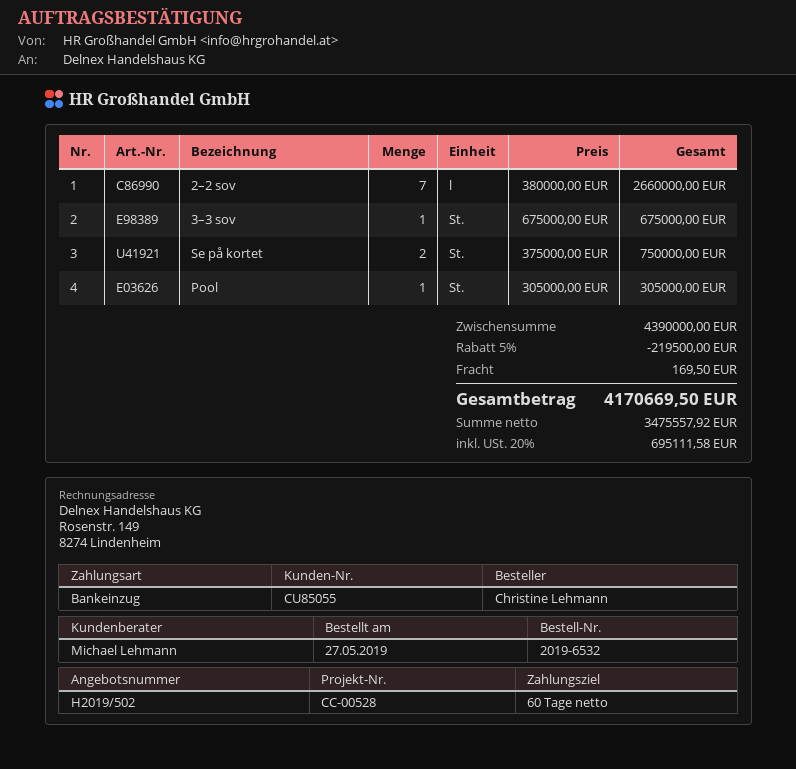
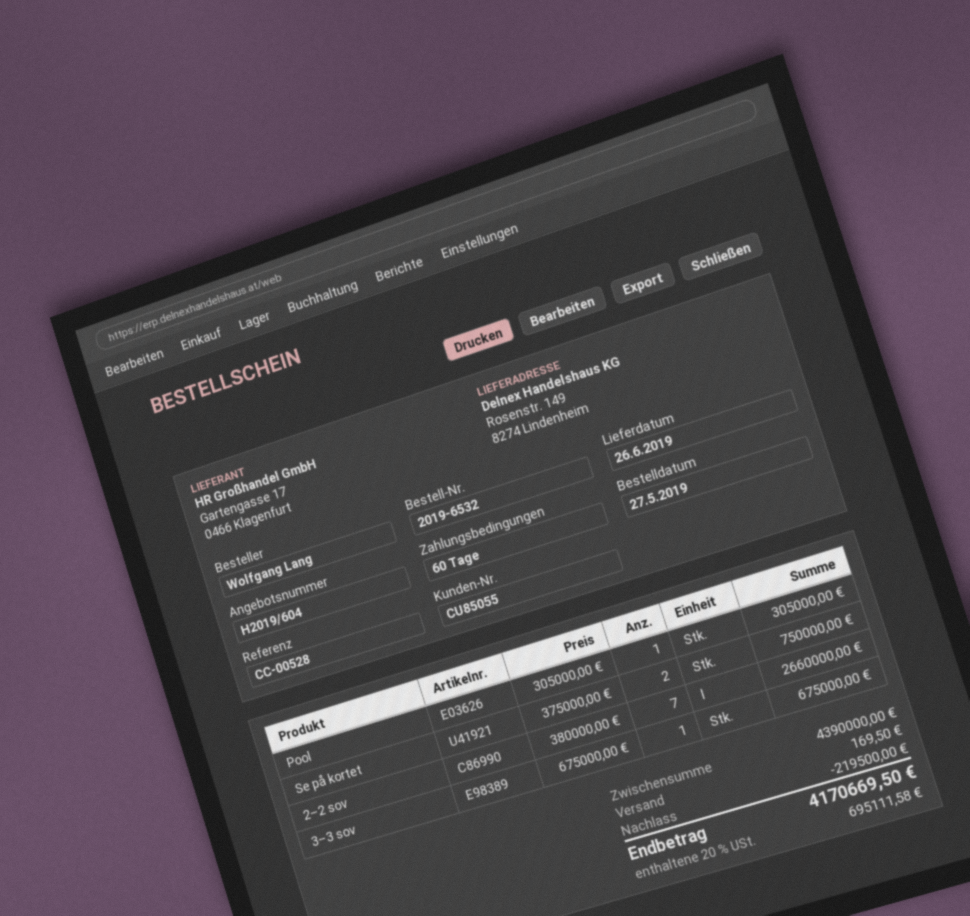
quote number: H2019/502 -> H2019/604
ordered by: Christine Lehmann -> Wolfgang Lang

